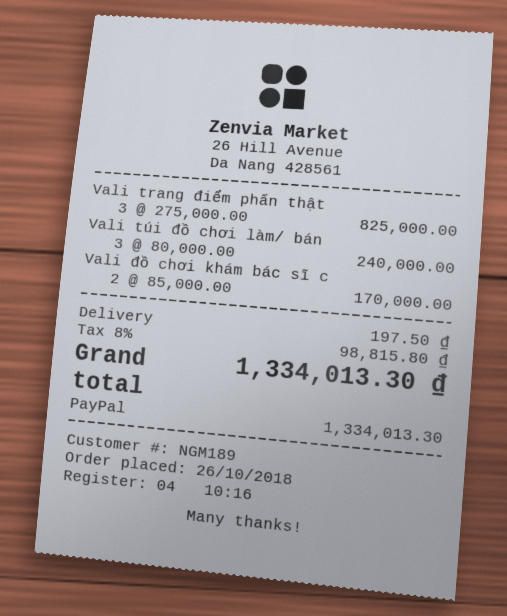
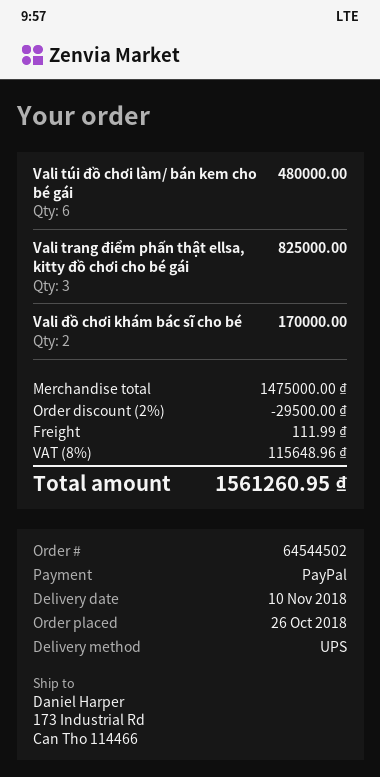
Vali túi đồ chơi làm/ bán: 3 for 240000.00 -> 6 for 480000.00
discount: none -> 2% = 29500.00
shipping: 197.50 -> 111.99
tax: 8% = 98815.80 -> 8% = 115648.96
total: 1334013.30 -> 1561260.95

